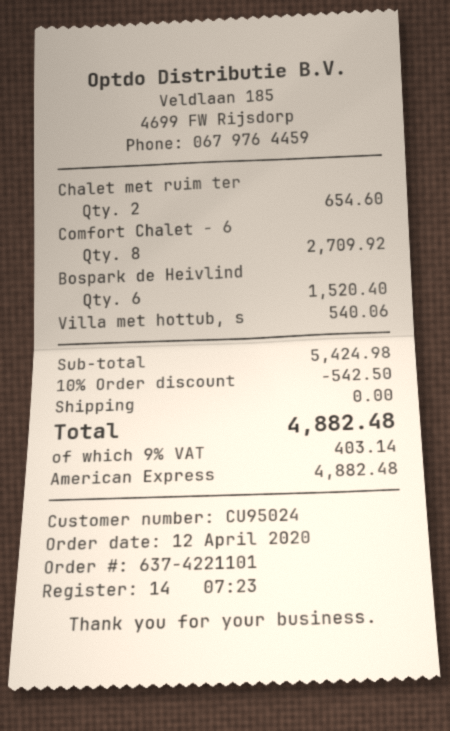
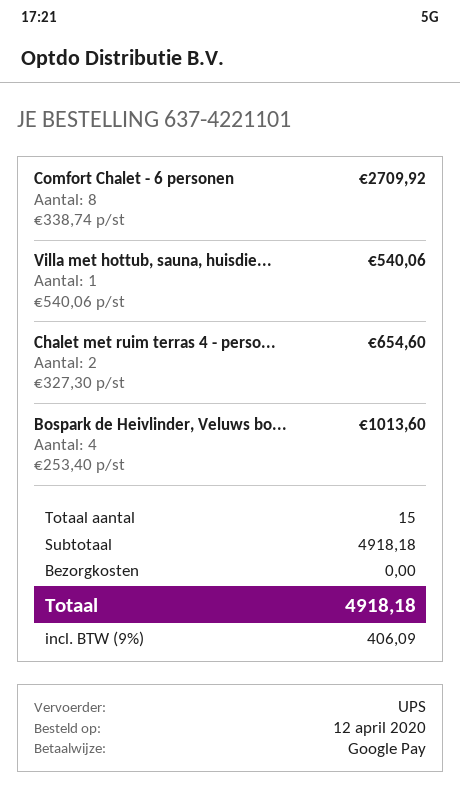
payment method: American Express -> Google Pay
Bospark de Heivlind: 6 for 1520.40 -> 4 for 1013.60
subtotal: 5424.98 -> 4918.18
discount: 10% = 542.50 -> none
tax: 9% = 403.14 -> 9% = 406.09
total: 4882.48 -> 4918.18

